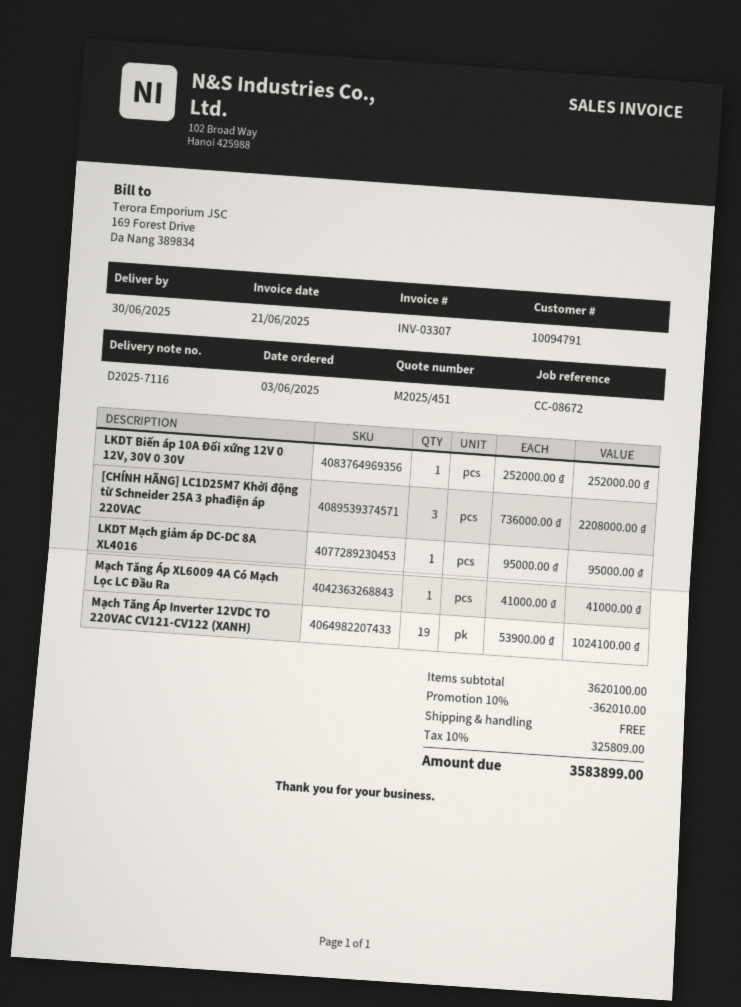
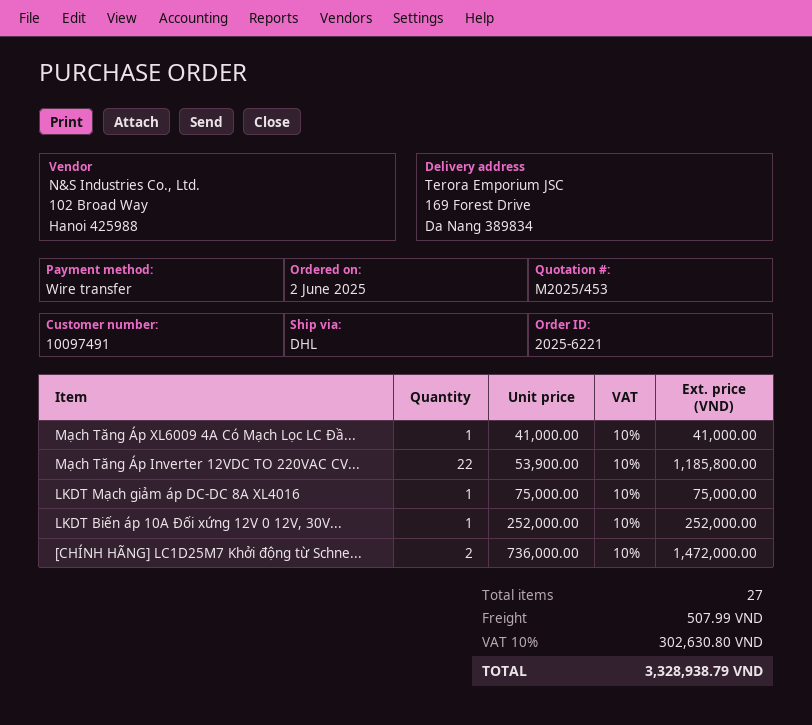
quote number: M2025/451 -> M2025/453
order date: 2025-06-03 -> 2025-06-02
customer number: 10094791 -> 10097491
[CHÍNH HÃNG] LC1D25M7 Khởi động từ Schneider 25A 3 phađiện áp 220VAC: 3 x 736000.00 = 2208000.00 -> 2 x 736000.00 = 1472000.00
LKDT Mạch giảm áp DC-DC 8A XL4016: 1 x 95000.00 = 95000.00 -> 1 x 75000.00 = 75000.00
Mạch Tăng Áp Inverter 12VDC TO 220VAC CV121-CV122 (XANH): 19 x 53900.00 = 1024100.00 -> 22 x 53900.00 = 1185800.00
discount: 10% = 362010.00 -> none
shipping: 0.00 -> 507.99
tax: 10% = 325809.00 -> 10% = 302630.80
total: 3583899.00 -> 3328938.79

